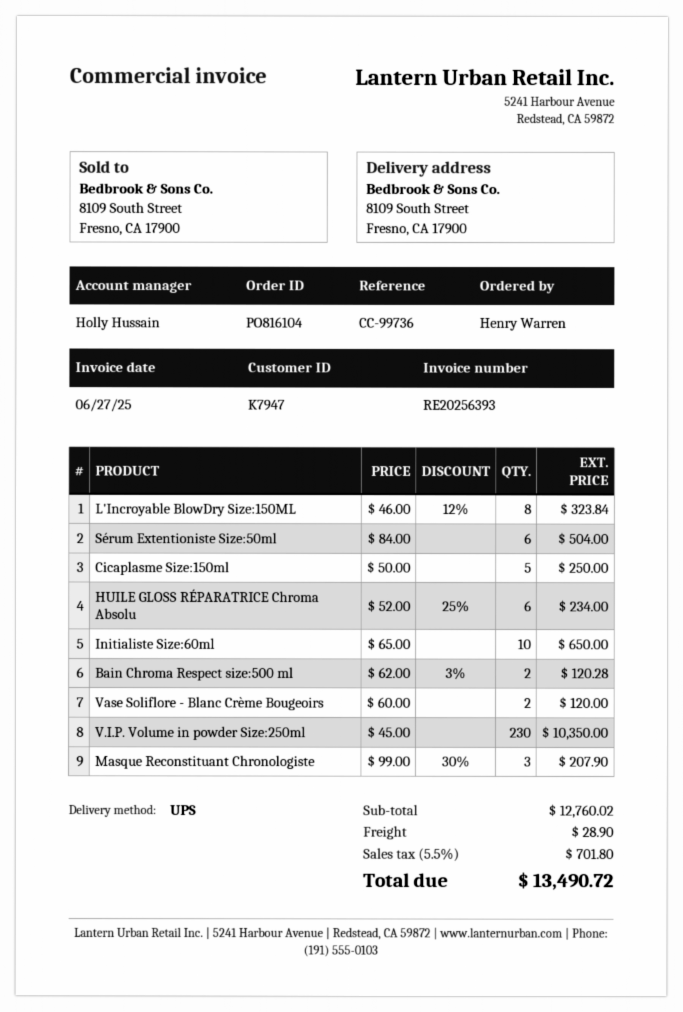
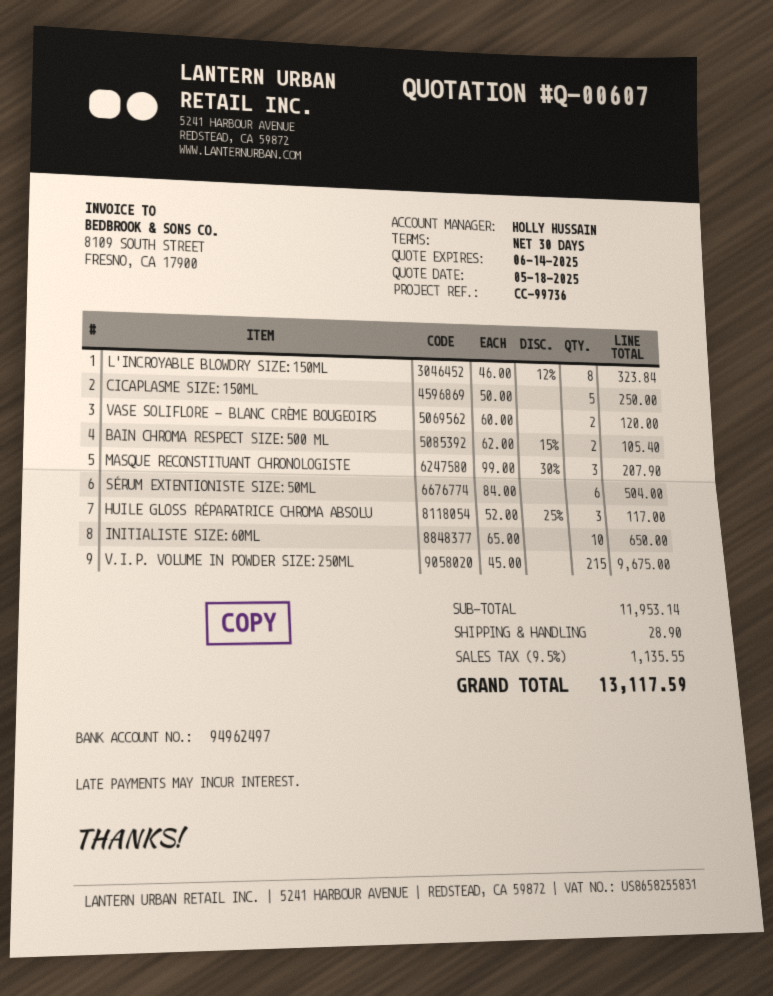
HUILE GLOSS RÉPARATRICE Chroma Absolu: 6 x 52.00 - 25% = 234.00 -> 3 x 52.00 - 25% = 117.00
Bain Chroma Respect size:500 ml: 2 x 62.00 - 3% = 120.28 -> 2 x 62.00 - 15% = 105.40
V.I.P. Volume in powder Size:250ml: 230 x 45.00 = 10350.00 -> 215 x 45.00 = 9675.00
subtotal: 12760.02 -> 11953.14
tax: 5.5% = 701.80 -> 9.5% = 1135.55
total: 13490.72 -> 13117.59

